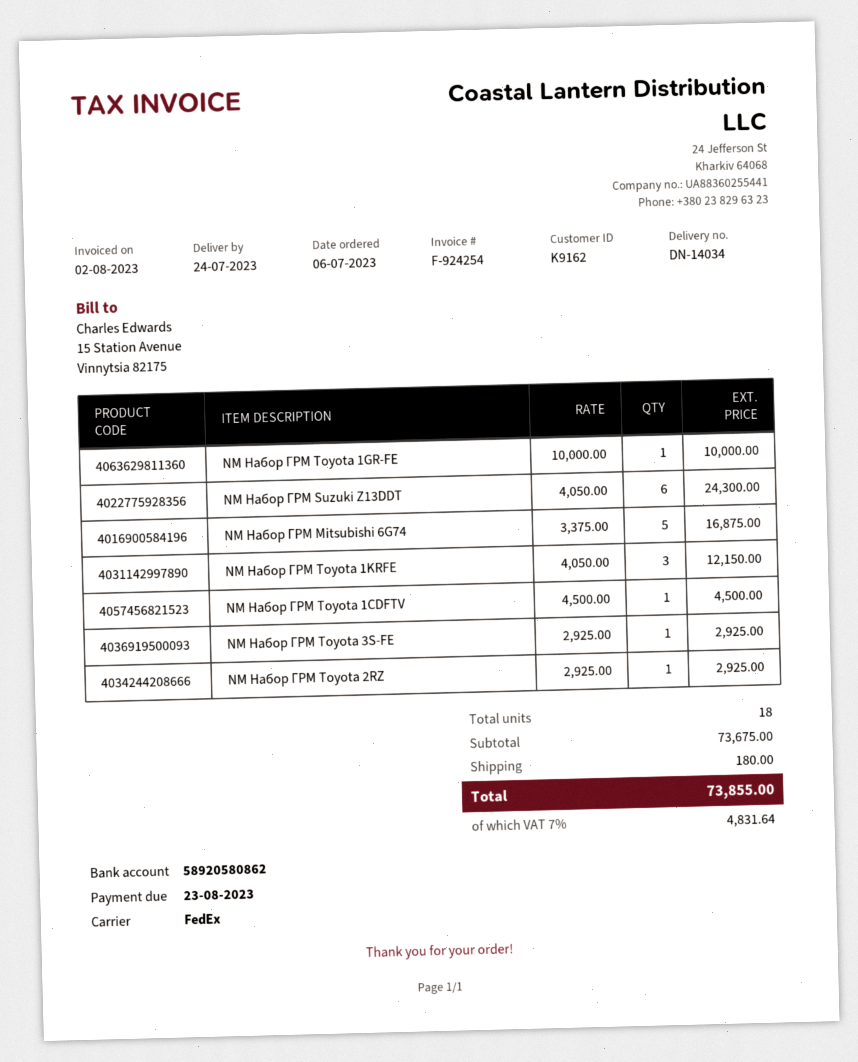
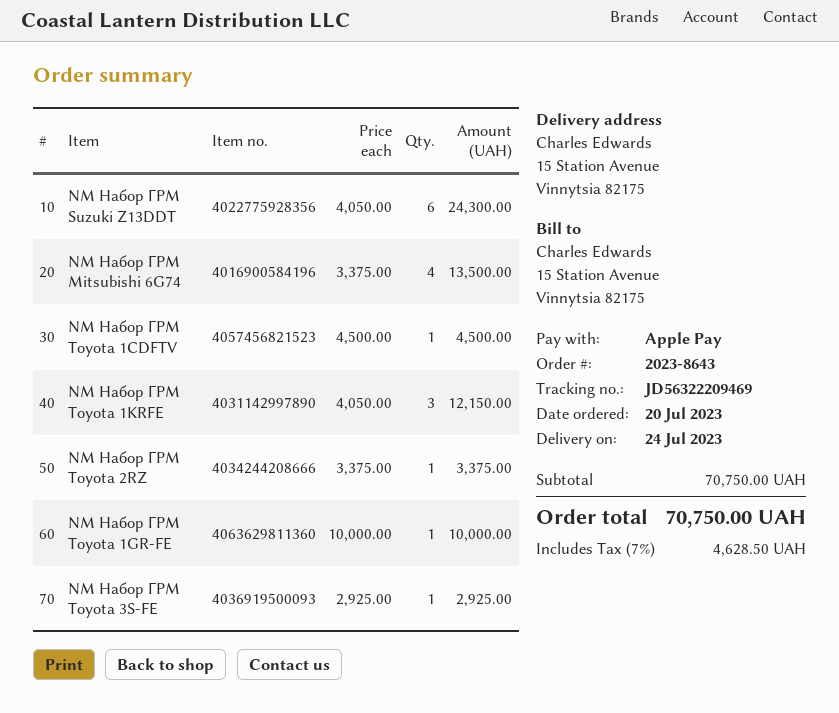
order date: 2023-07-06 -> 2023-07-20
NM Набор ГРМ Mitsubishi 6G74: 5 x 3375.00 = 16875.00 -> 4 x 3375.00 = 13500.00
NM Набор ГРМ Toyota 2RZ: 1 x 2925.00 = 2925.00 -> 1 x 3375.00 = 3375.00
subtotal: 73675.00 -> 70750.00
shipping: 180.00 -> none
tax: 7% = 4831.64 -> 7% = 4628.50
total: 73855.00 -> 70750.00

